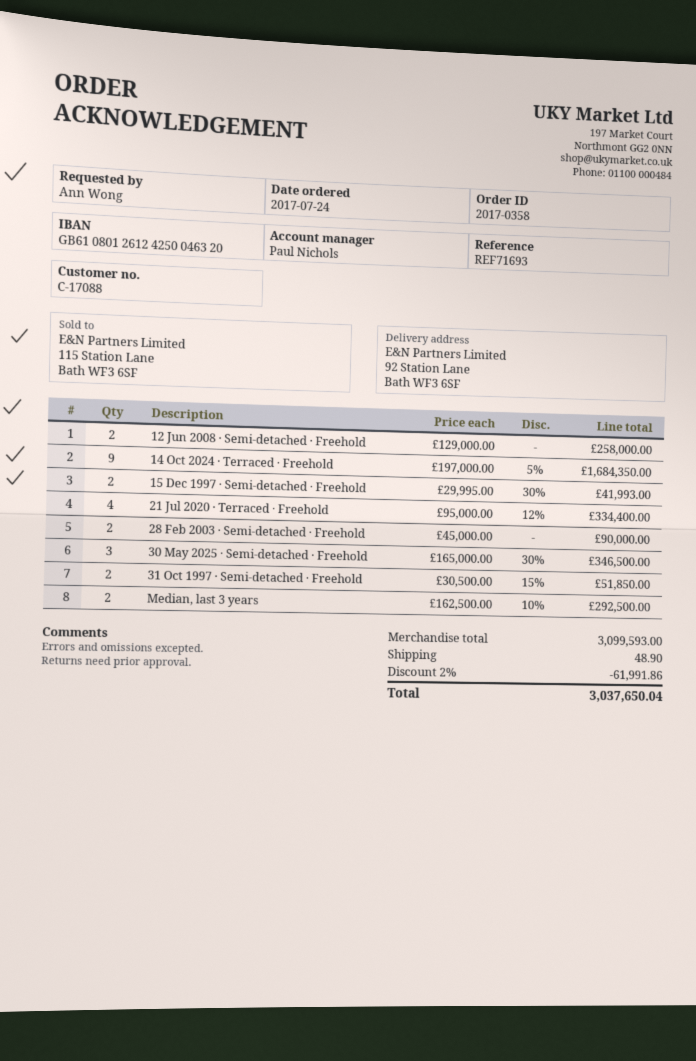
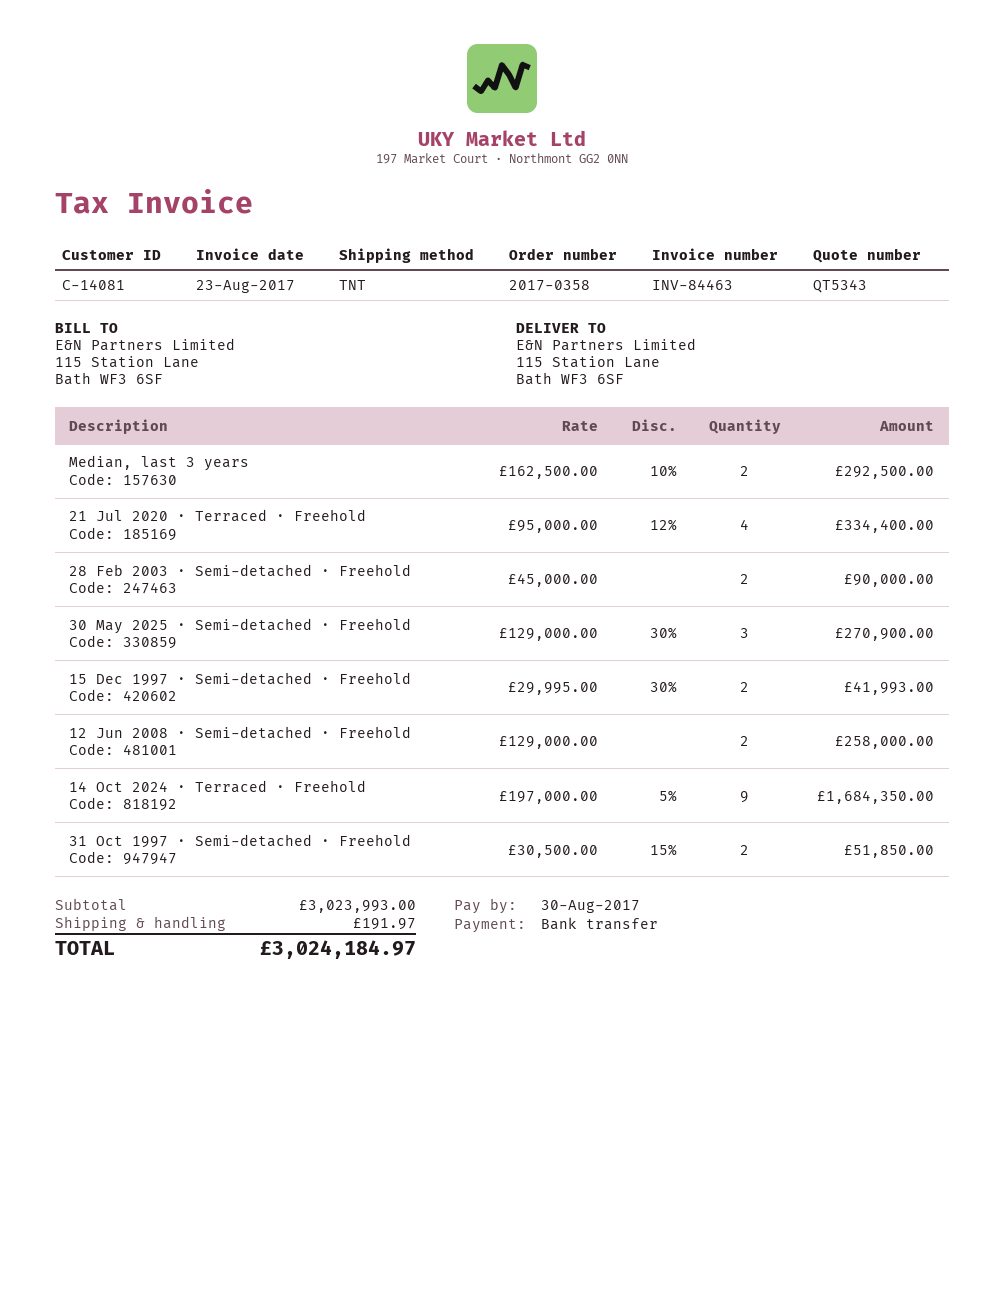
customer number: C-17088 -> C-14081
ship to: 92 Station Lane, Bath WF3 6SF -> 115 Station Lane, Bath WF3 6SF
30 May 2025 · Semi-detached · Freehold: 3 x 165000.00 - 30% = 346500.00 -> 3 x 129000.00 - 30% = 270900.00
subtotal: 3099593.00 -> 3023993.00
discount: 2% = 61991.86 -> none
shipping: 48.90 -> 191.97
total: 3037650.04 -> 3024184.97

